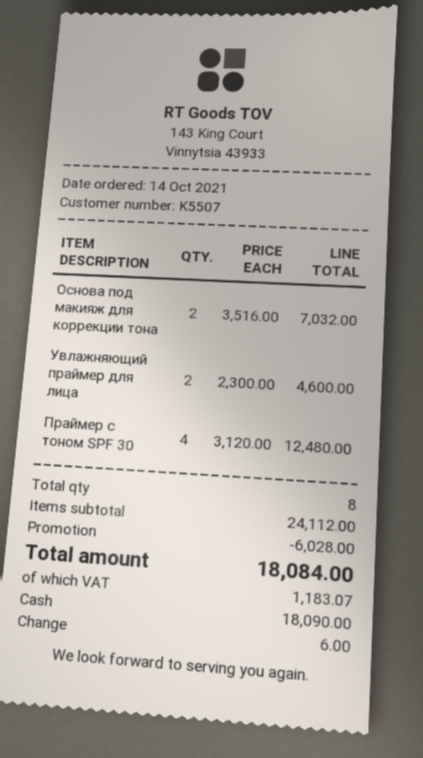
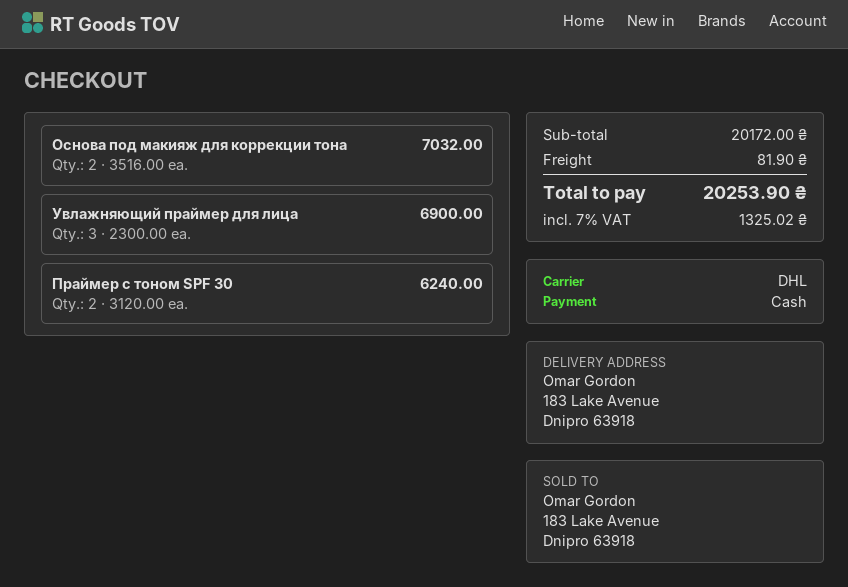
Увлажняющий праймер для лица: 2 x 2300.00 = 4600.00 -> 3 x 2300.00 = 6900.00
Праймер с тоном SPF 30: 4 x 3120.00 = 12480.00 -> 2 x 3120.00 = 6240.00
subtotal: 24112.00 -> 20172.00
discount: 6028.00 -> none
shipping: none -> 81.90
tax: 1183.07 -> 1325.02
total: 18084.00 -> 20253.90

